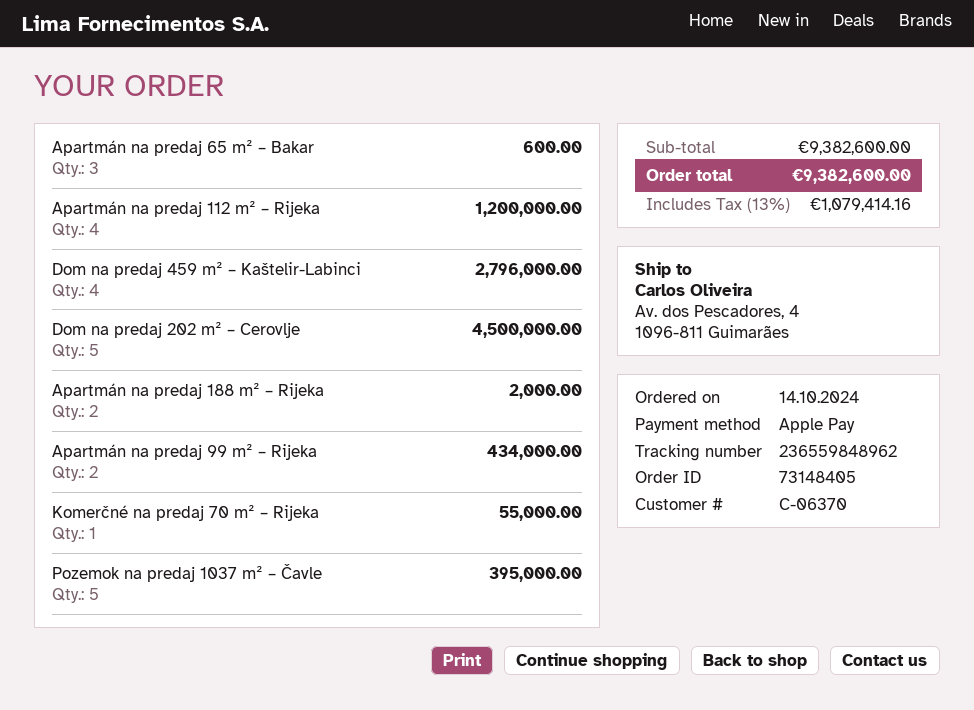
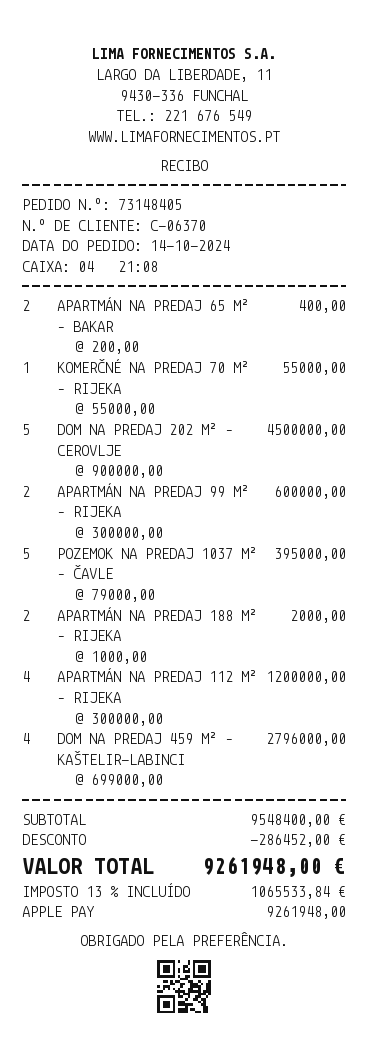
Apartmán na predaj 65 m² – Bakar: 3 for 600.00 -> 2 for 400.00
Apartmán na predaj 99 m² – Rijeka: 2 for 434000.00 -> 2 for 600000.00
subtotal: 9382600.00 -> 9548400.00
discount: none -> 286452.00
tax: 13% = 1079414.16 -> 13% = 1065533.84
total: 9382600.00 -> 9261948.00

